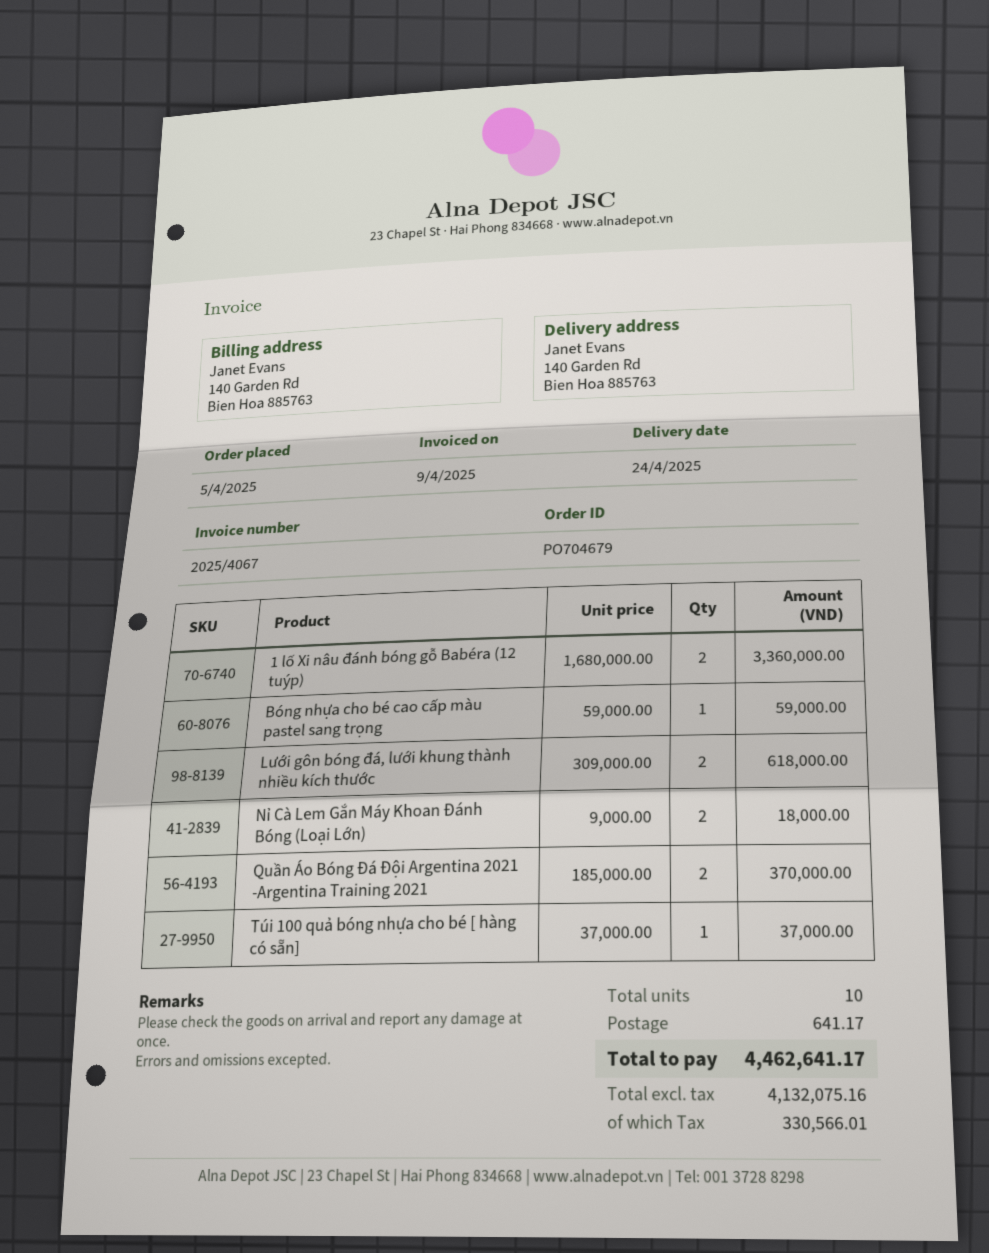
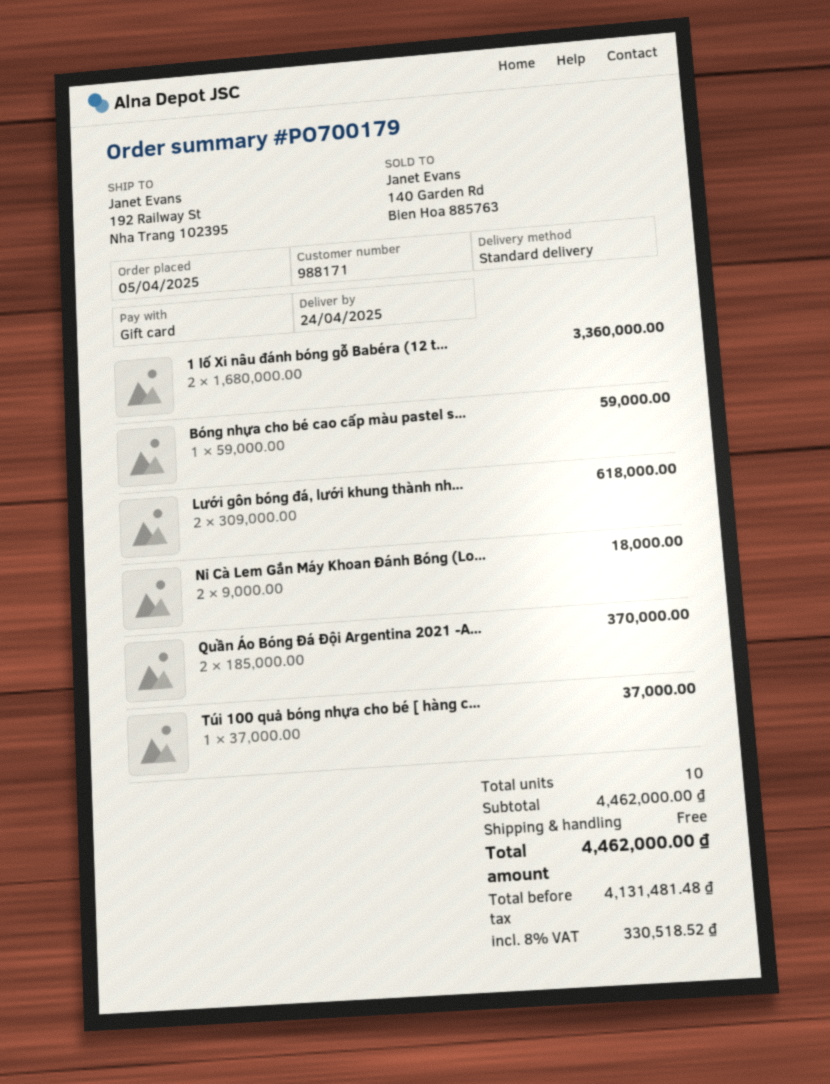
order number: PO704679 -> PO700179
ship to: 140 Garden Rd, Bien Hoa 885763 -> 192 Railway St, Nha Trang 102395
shipping: 641.17 -> 0.00
net: 4132075.16 -> 4131481.48
tax: 330566.01 -> 330518.52
total: 4462641.17 -> 4462000.00

